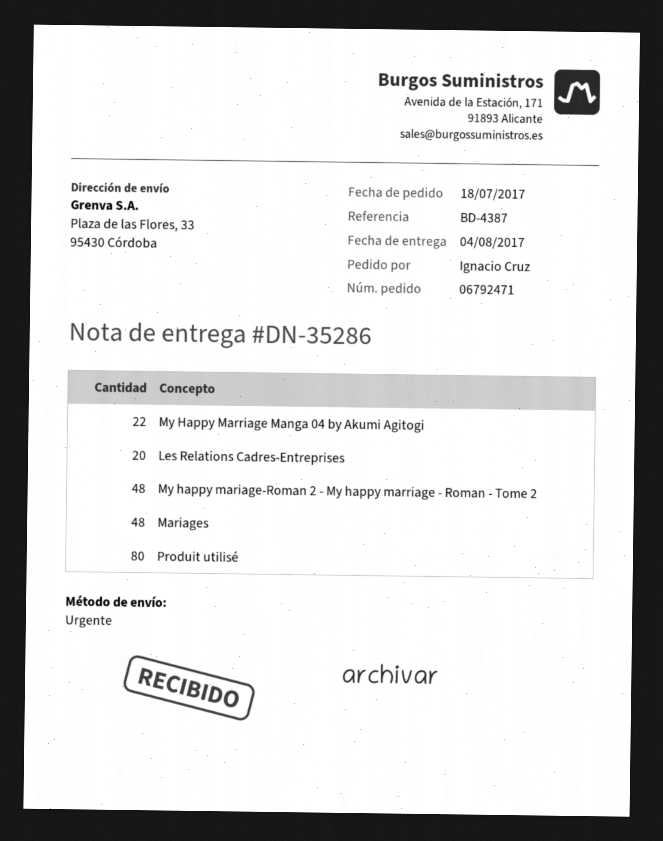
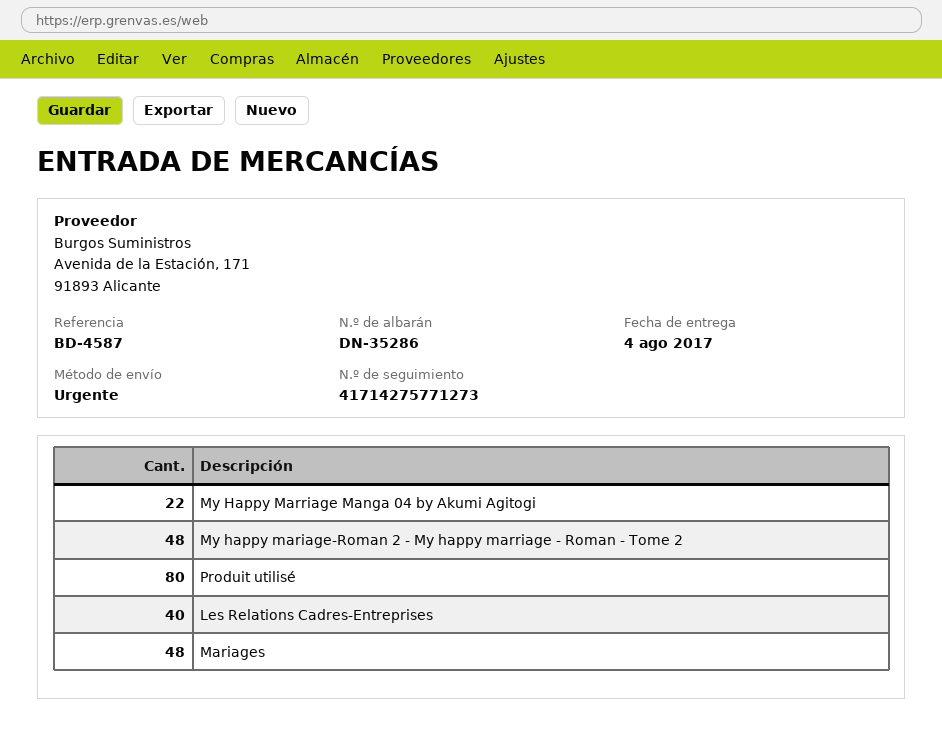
reference: BD-4387 -> BD-4587
Les Relations Cadres-Entreprises: 20 -> 40

